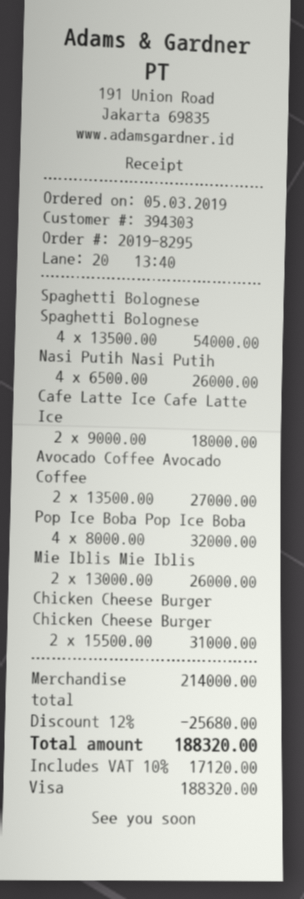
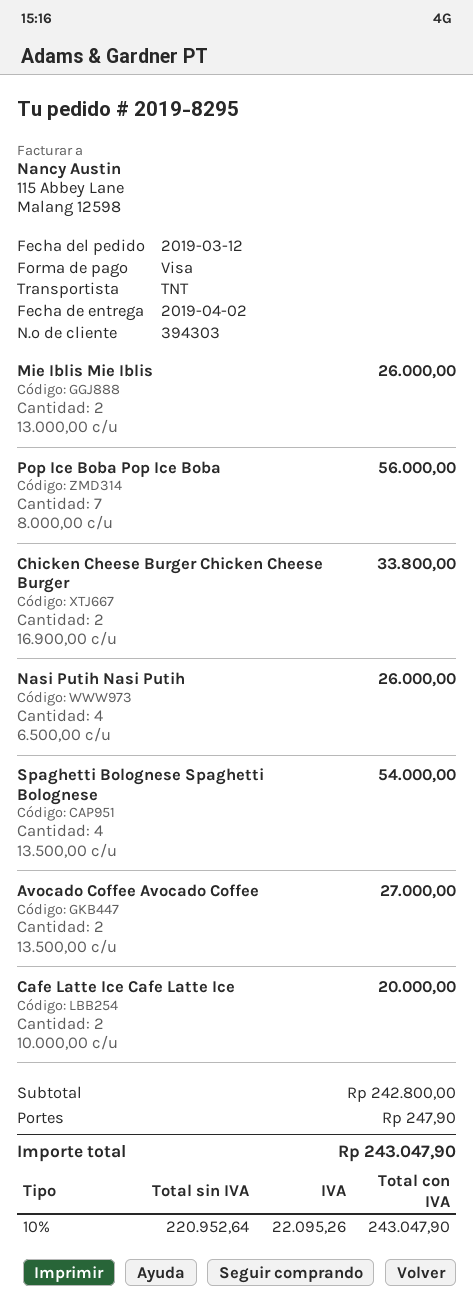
order date: 2019-03-05 -> 2019-03-12
Cafe Latte Ice Cafe Latte Ice: 2 x 9000.00 = 18000.00 -> 2 x 10000.00 = 20000.00
Pop Ice Boba Pop Ice Boba: 4 x 8000.00 = 32000.00 -> 7 x 8000.00 = 56000.00
Chicken Cheese Burger Chicken Cheese Burger: 2 x 15500.00 = 31000.00 -> 2 x 16900.00 = 33800.00
subtotal: 214000.00 -> 242800.00
discount: 12% = 25680.00 -> none
shipping: none -> 247.90
tax: 10% = 17120.00 -> 10% = 22095.26
total: 188320.00 -> 243047.90

